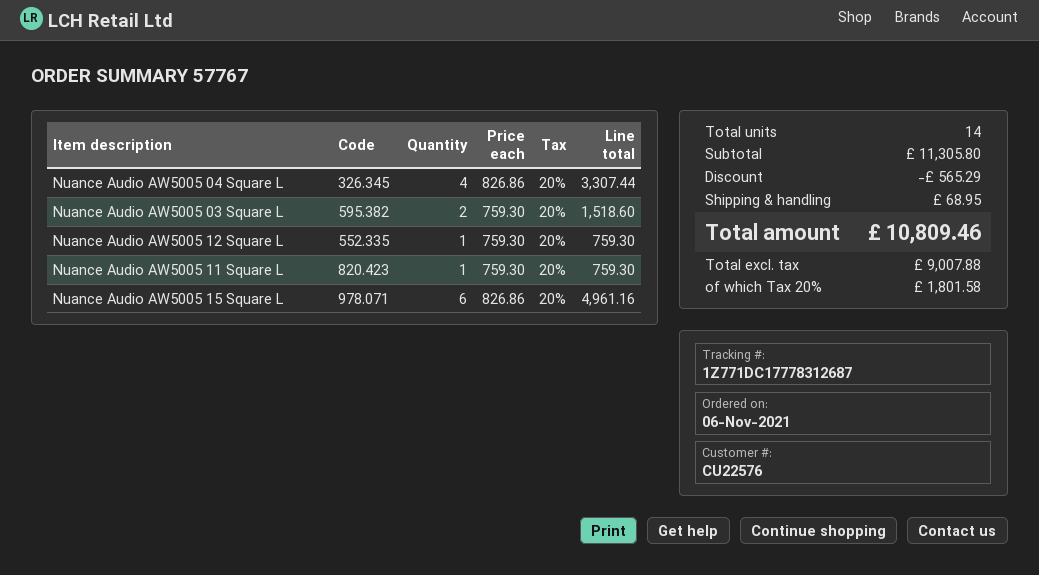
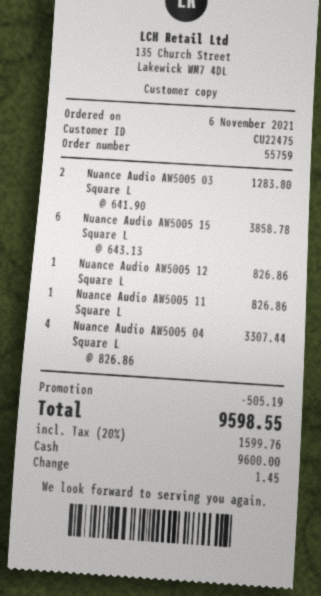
order number: 57767 -> 55759
customer number: CU22576 -> CU22475
Nuance Audio AW5005 03 Square L: 2 x 759.30 = 1518.60 -> 2 x 641.90 = 1283.80
Nuance Audio AW5005 12 Square L: 1 x 759.30 = 759.30 -> 1 x 826.86 = 826.86
Nuance Audio AW5005 11 Square L: 1 x 759.30 = 759.30 -> 1 x 826.86 = 826.86
Nuance Audio AW5005 15 Square L: 6 x 826.86 = 4961.16 -> 6 x 643.13 = 3858.78
discount: 565.29 -> 505.19
shipping: 68.95 -> none
tax: 20% = 1801.58 -> 20% = 1599.76
total: 10809.46 -> 9598.55

